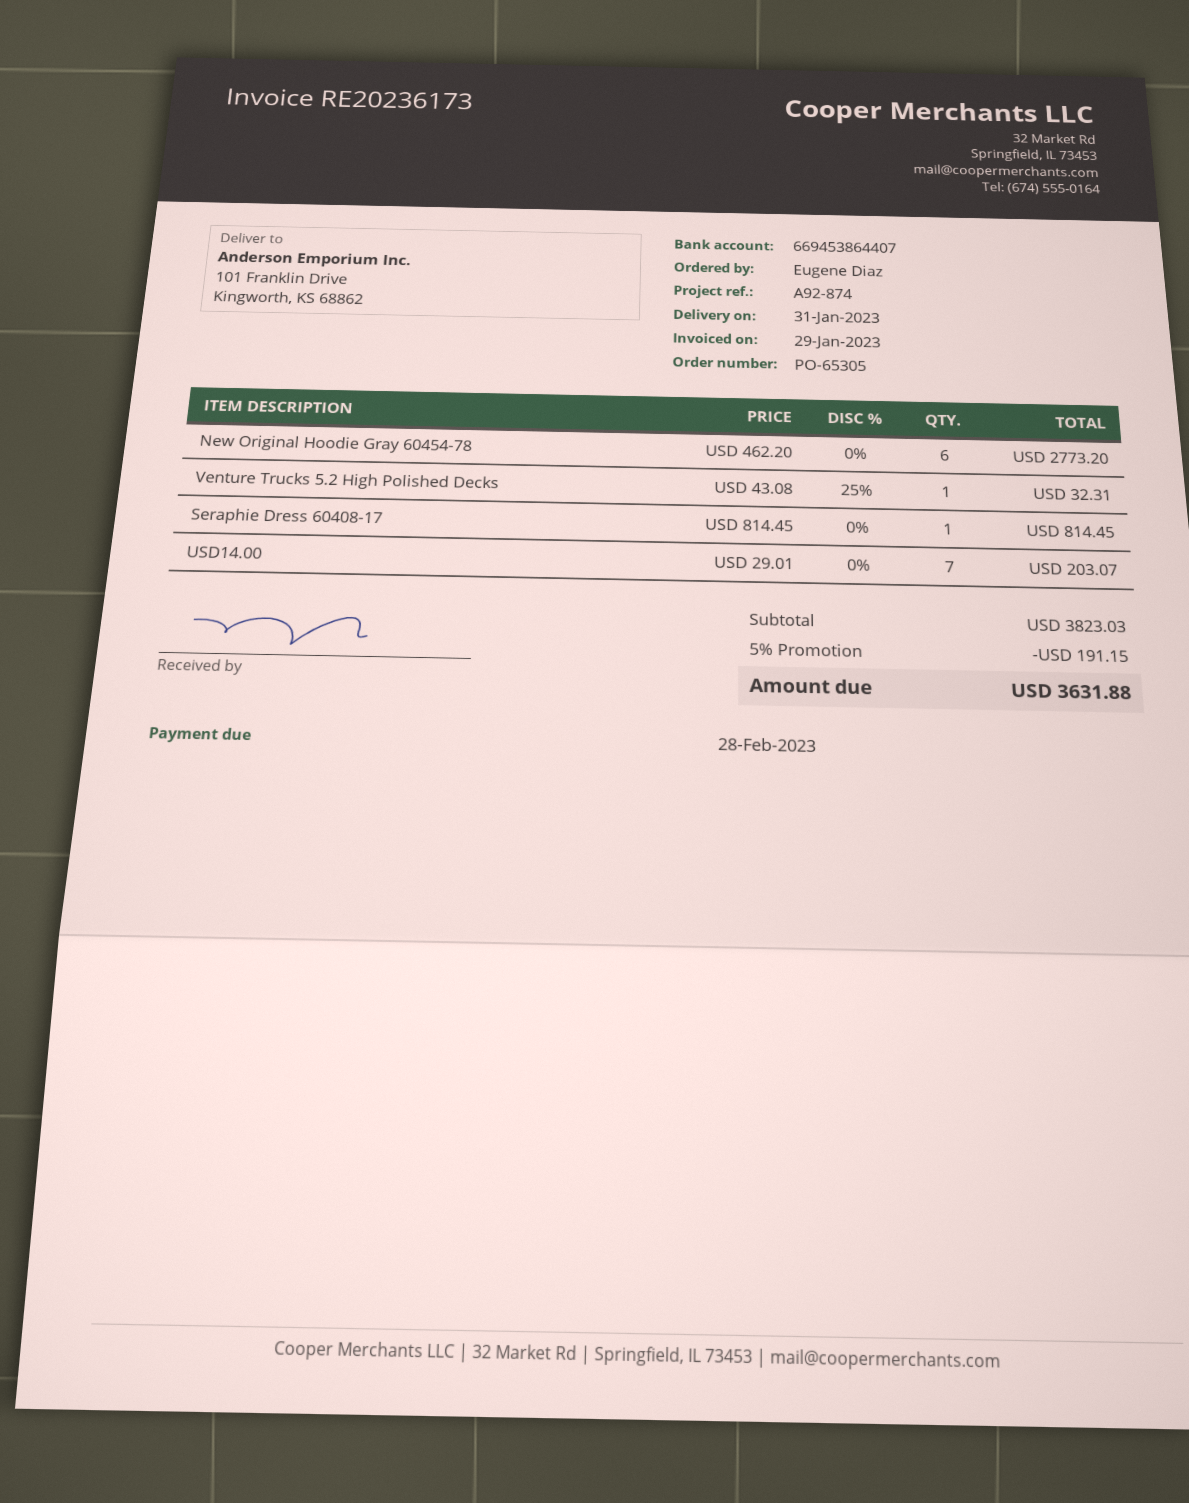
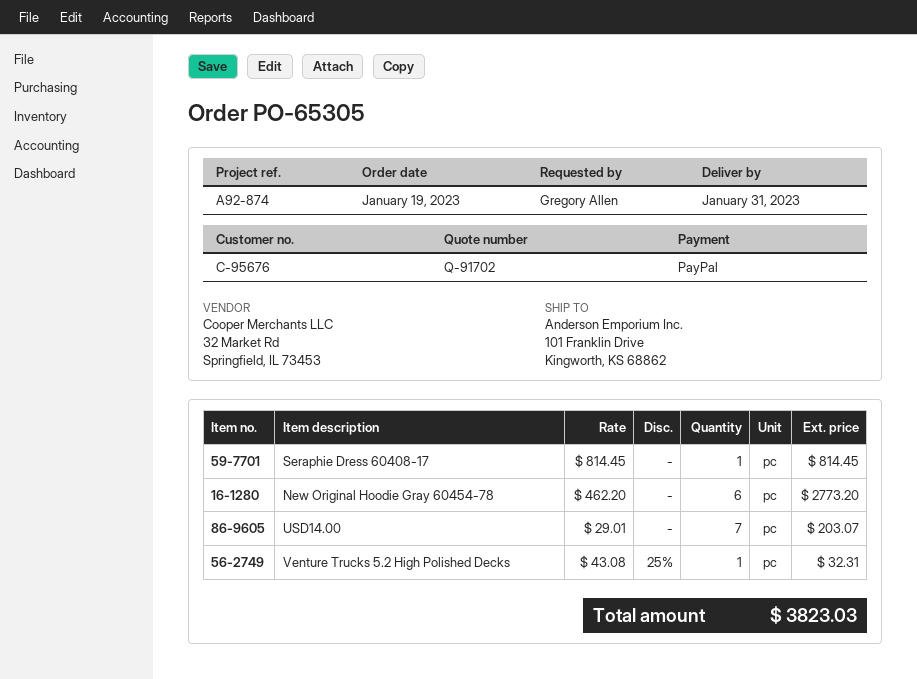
ordered by: Eugene Diaz -> Gregory Allen
discount: 5% = 191.15 -> none
total: 3631.88 -> 3823.03

